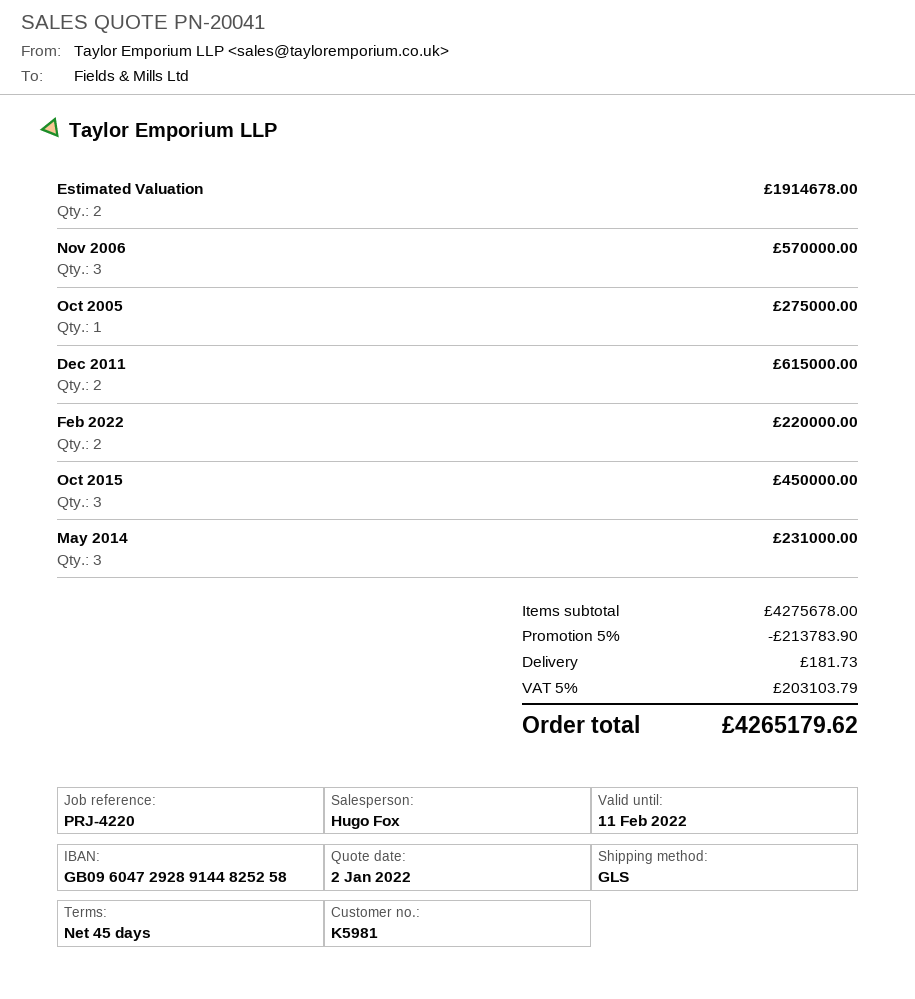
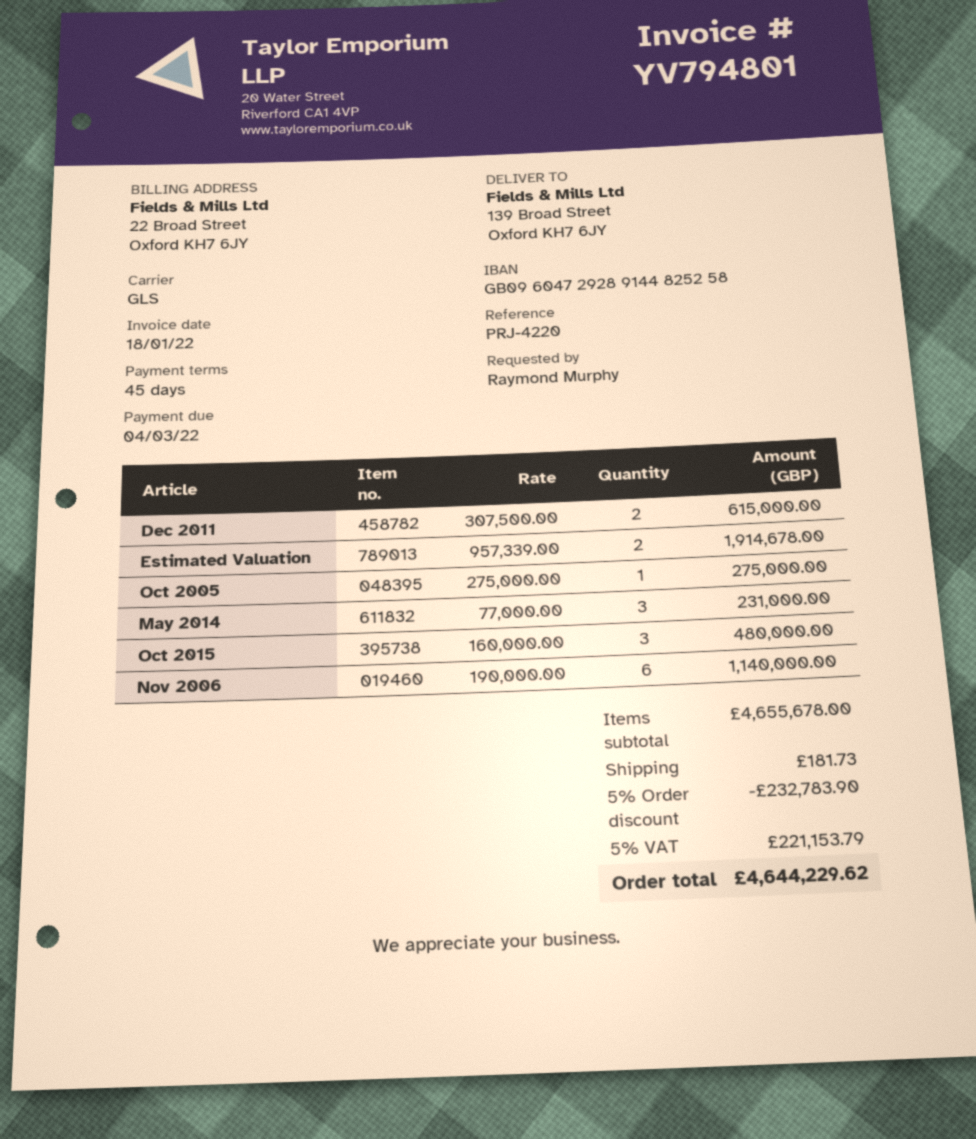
Nov 2006: 3 for 570000.00 -> 6 for 1140000.00
Feb 2022: 2 for 220000.00 -> none
Oct 2015: 3 for 450000.00 -> 3 for 480000.00
subtotal: 4275678.00 -> 4655678.00
discount: 5% = 213783.90 -> 5% = 232783.90
tax: 5% = 203103.79 -> 5% = 221153.79
total: 4265179.62 -> 4644229.62

